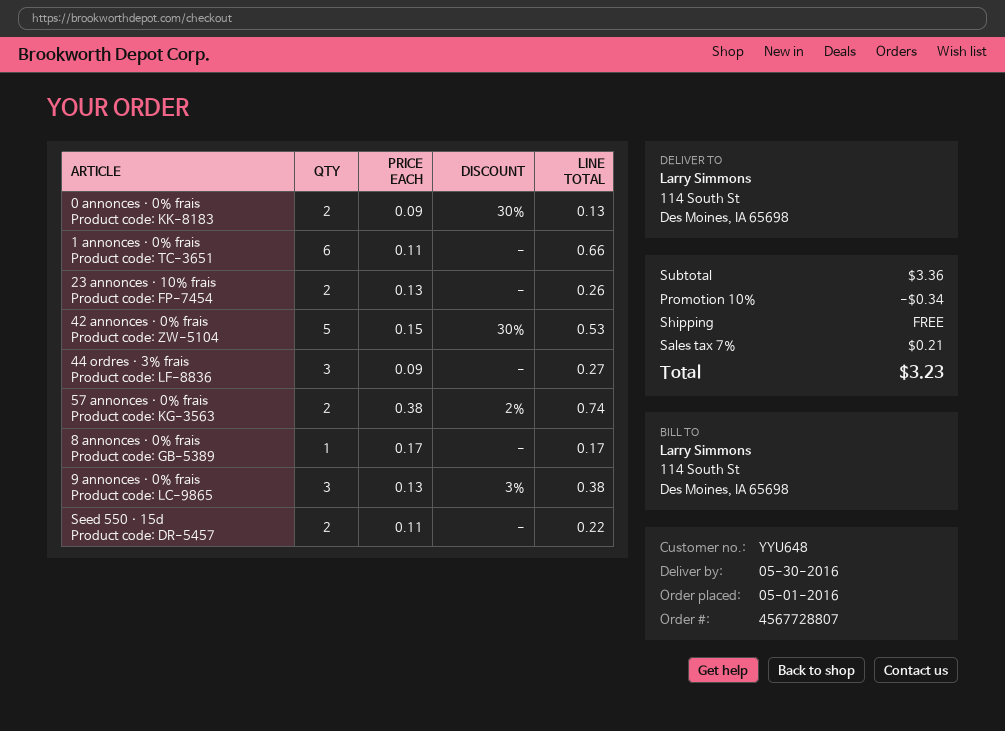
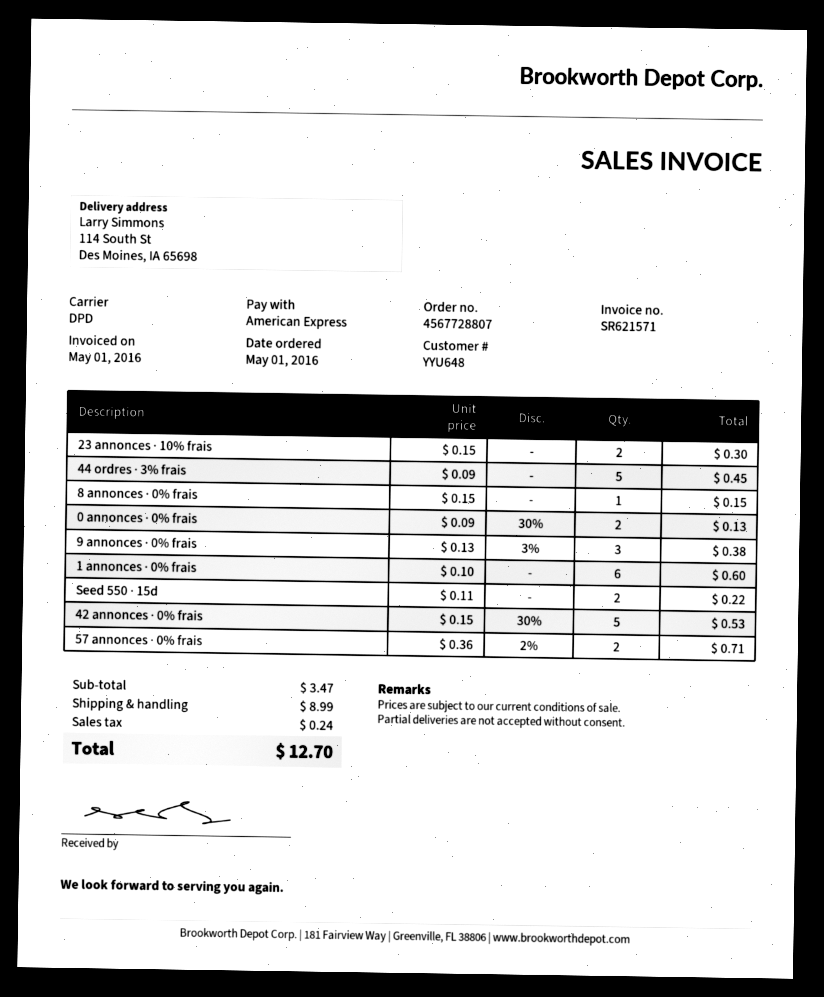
1 annonces · 0% frais: 6 x 0.11 = 0.66 -> 6 x 0.10 = 0.60
23 annonces · 10% frais: 2 x 0.13 = 0.26 -> 2 x 0.15 = 0.30
44 ordres · 3% frais: 3 x 0.09 = 0.27 -> 5 x 0.09 = 0.45
57 annonces · 0% frais: 2 x 0.38 - 2% = 0.74 -> 2 x 0.36 - 2% = 0.71
8 annonces · 0% frais: 1 x 0.17 = 0.17 -> 1 x 0.15 = 0.15
subtotal: 3.36 -> 3.47
discount: 10% = 0.34 -> none
shipping: 0.00 -> 8.99
tax: 0.21 -> 0.24
total: 3.23 -> 12.70

